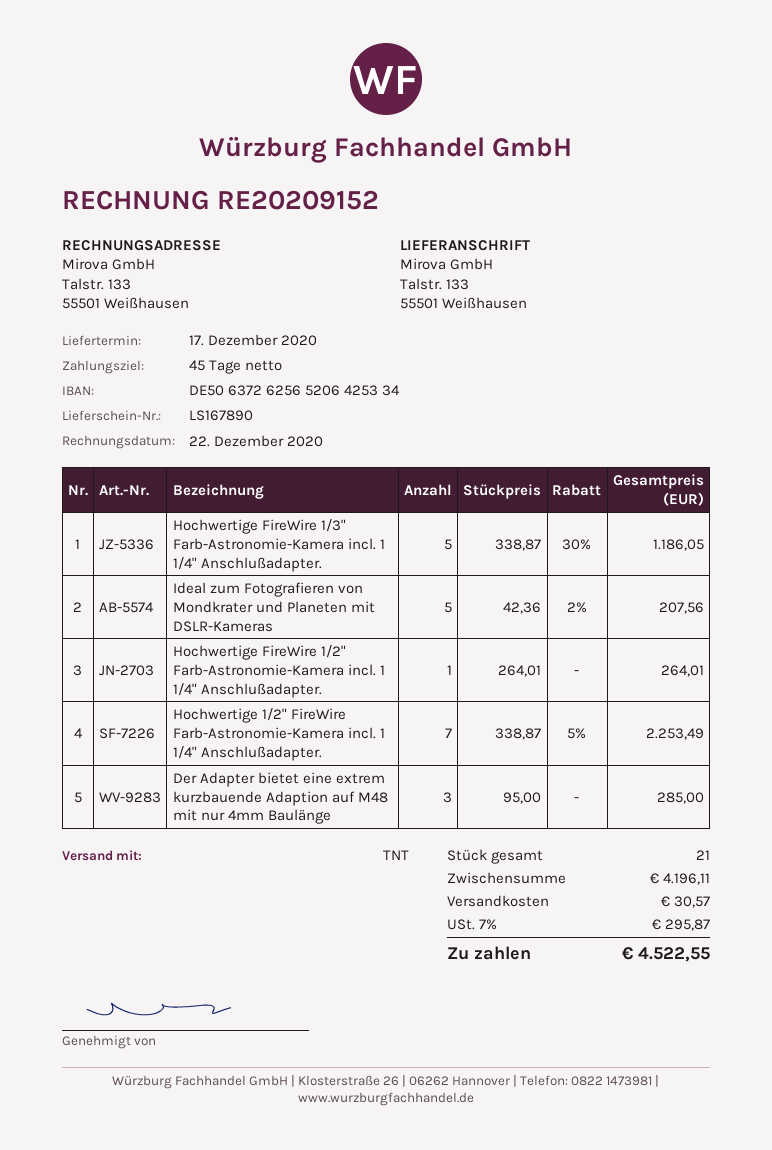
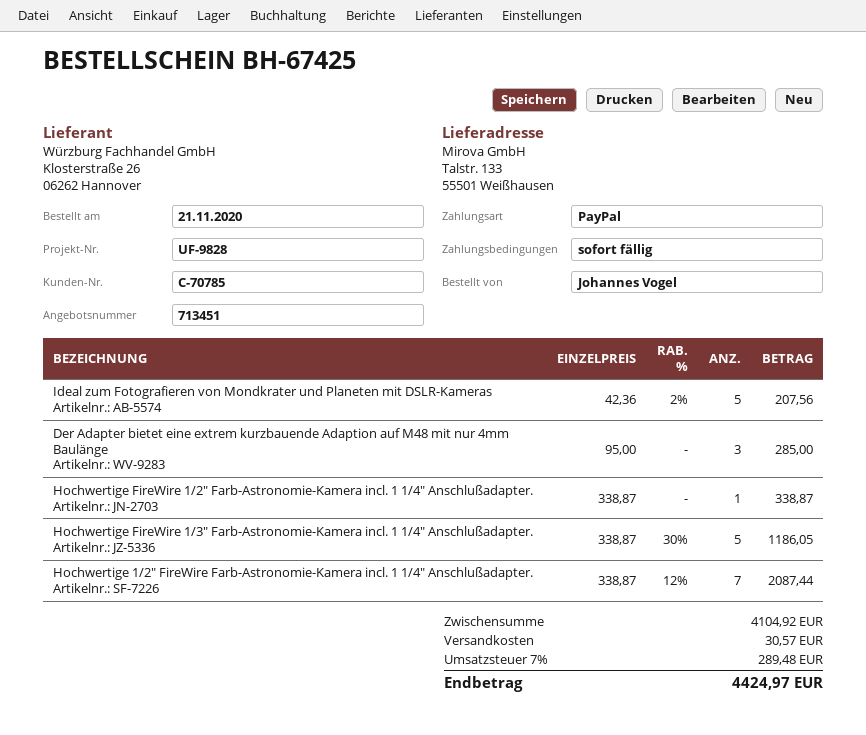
payment terms: 45 days -> on receipt
Hochwertige FireWire 1/2" Farb-Astronomie-Kamera incl. 1 1/4" Anschlußadapter.: 1 x 264.01 = 264.01 -> 1 x 338.87 = 338.87
Hochwertige 1/2" FireWire Farb-Astronomie-Kamera incl. 1 1/4" Anschlußadapter.: 7 x 338.87 - 5% = 2253.49 -> 7 x 338.87 - 12% = 2087.44
subtotal: 4196.11 -> 4104.92
tax: 7% = 295.87 -> 7% = 289.48
total: 4522.55 -> 4424.97

